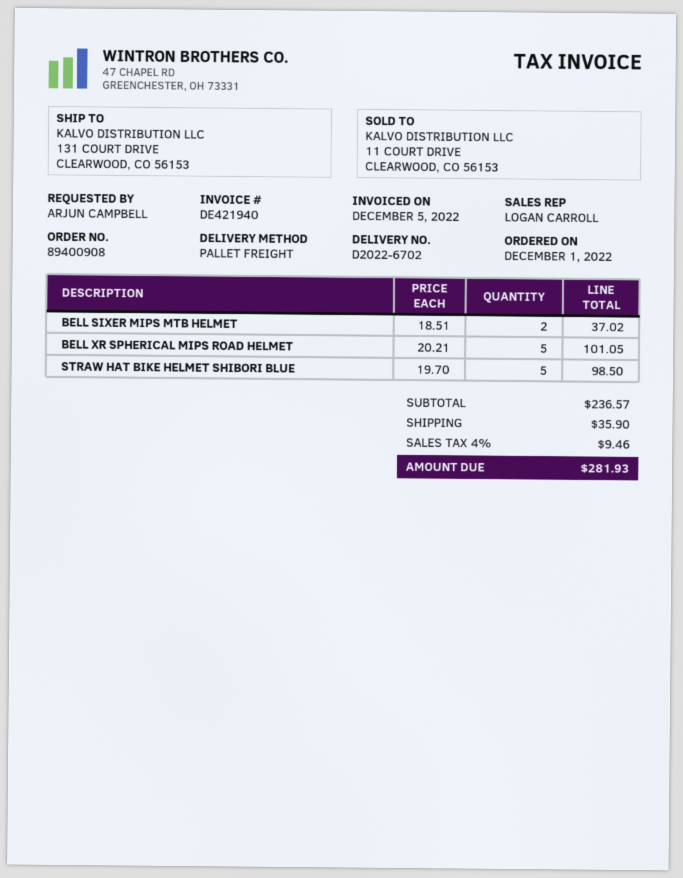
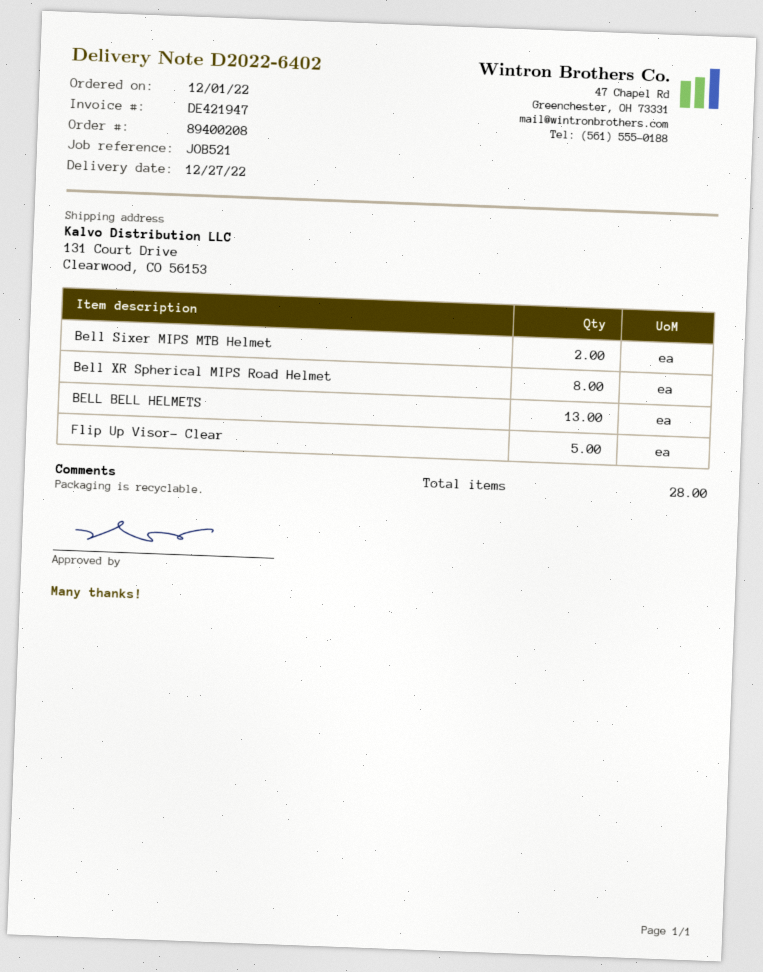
order number: 89400908 -> 89400208
delivery note number: D2022-6702 -> D2022-6402
invoice number: DE421940 -> DE421947
BELL XR SPHERICAL MIPS ROAD HELMET: 5 -> 8
STRAW HAT BIKE HELMET SHIBORI BLUE: 5 -> none
BELL BELL HELMETS: none -> 13
Flip Up Visor- Clear: none -> 5

